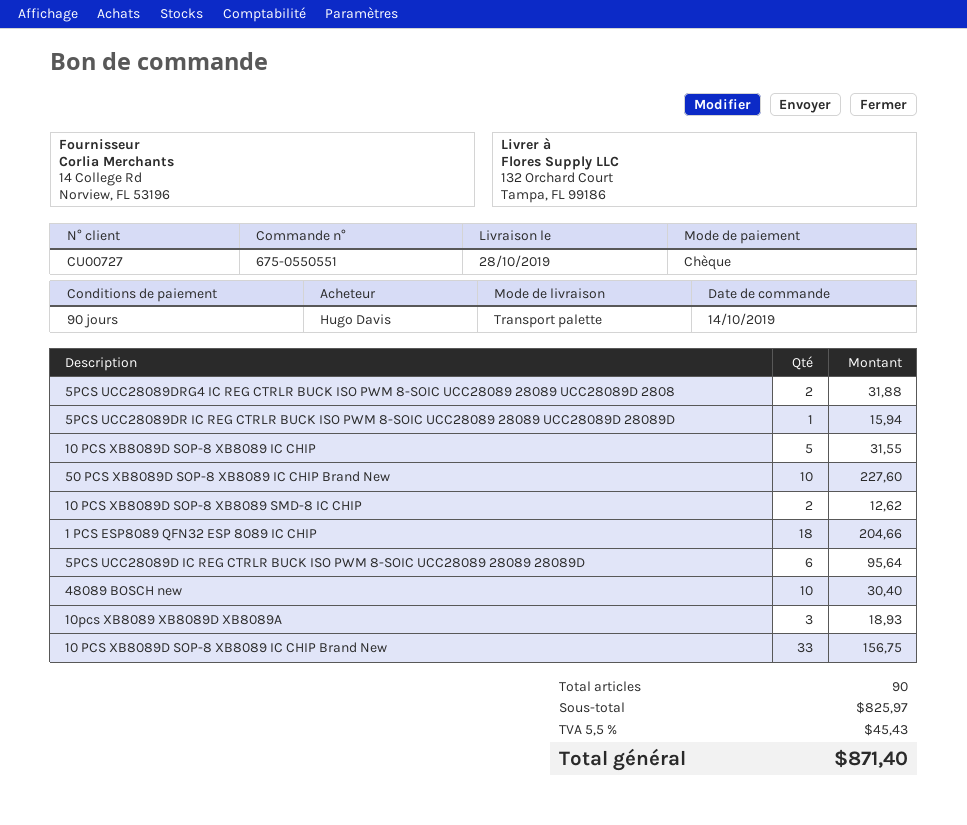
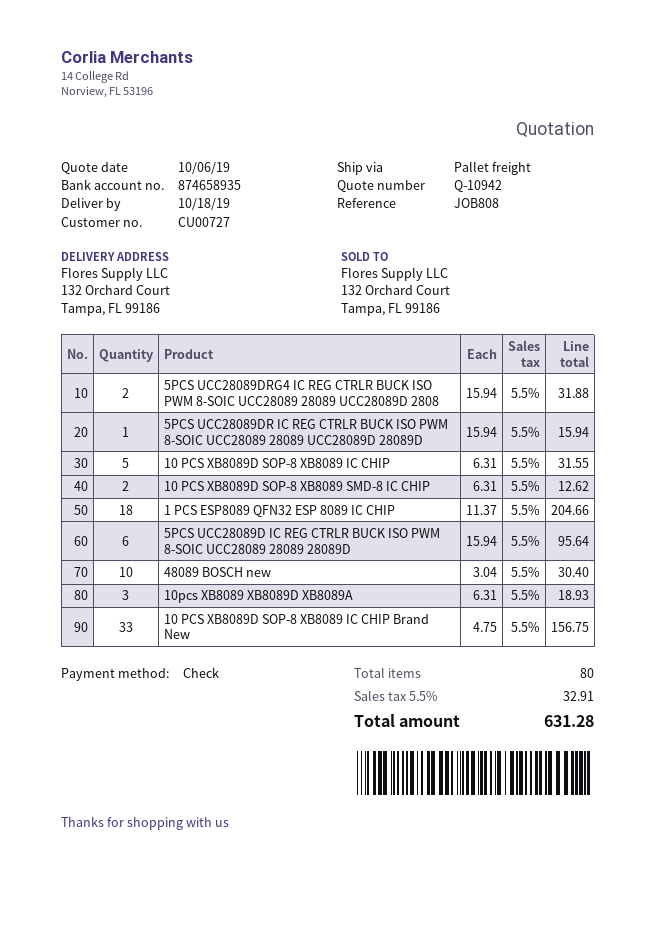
delivery date: 2019-10-28 -> 2019-10-18
50 PCS XB8089D SOP-8 XB8089 IC CHIP Brand New: 10 for 227.60 -> none
total quantity: 90 -> 80
tax: 5.5% = 45.43 -> 5.5% = 32.91
total: 871.40 -> 631.28

